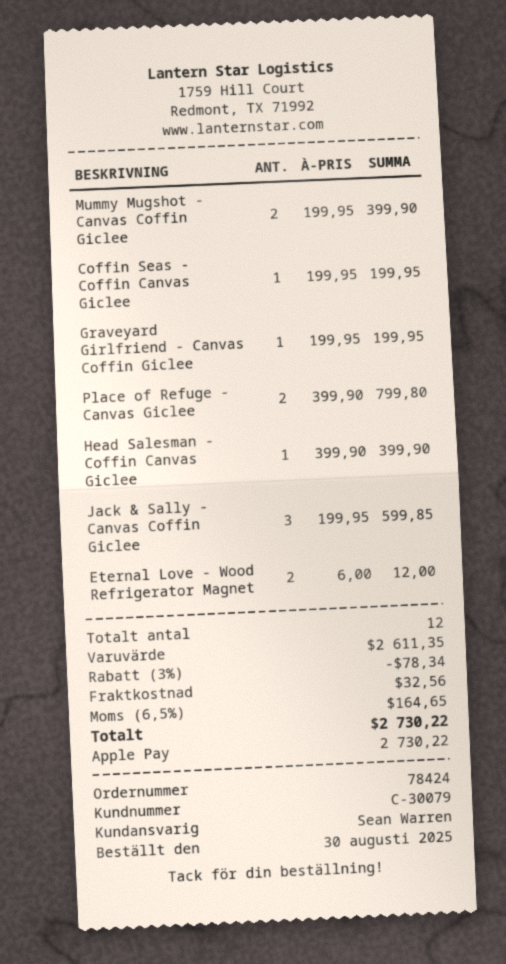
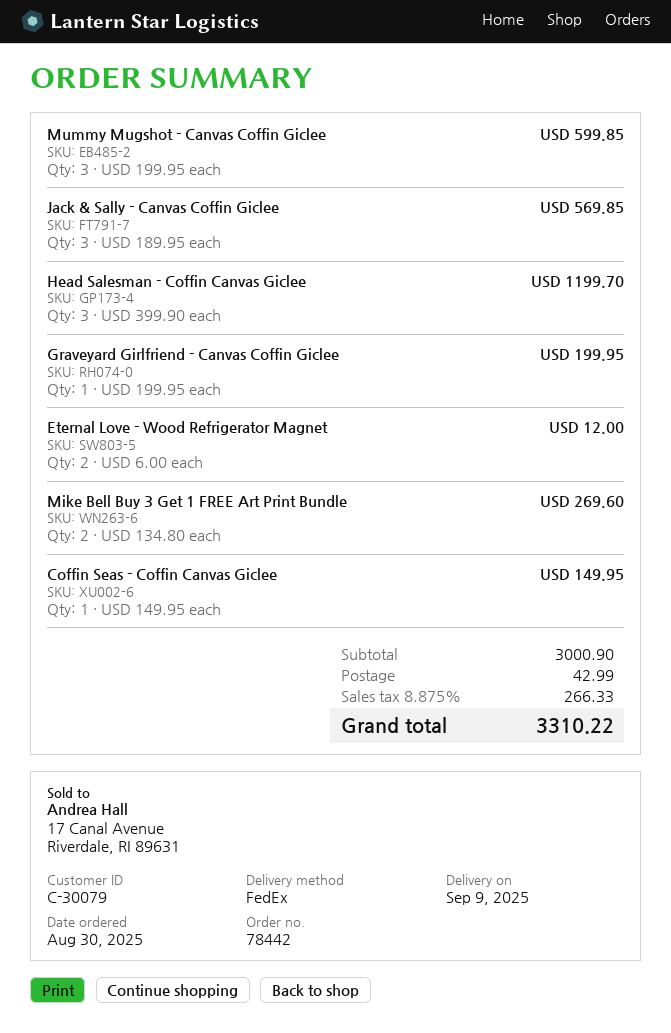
order number: 78424 -> 78442
Mummy Mugshot - Canvas Coffin Giclee: 2 x 199.95 = 399.90 -> 3 x 199.95 = 599.85
Coffin Seas - Coffin Canvas Giclee: 1 x 199.95 = 199.95 -> 1 x 149.95 = 149.95
Place of Refuge - Canvas Giclee: 2 x 399.90 = 799.80 -> none
Head Salesman - Coffin Canvas Giclee: 1 x 399.90 = 399.90 -> 3 x 399.90 = 1199.70
Jack & Sally - Canvas Coffin Giclee: 3 x 199.95 = 599.85 -> 3 x 189.95 = 569.85
Mike Bell Buy 3 Get 1 FREE Art Print Bundle: none -> 2 x 134.80 = 269.60
subtotal: 2611.35 -> 3000.90
discount: 3% = 78.34 -> none
shipping: 32.56 -> 42.99
tax: 6.5% = 164.65 -> 8.875% = 266.33
total: 2730.22 -> 3310.22

